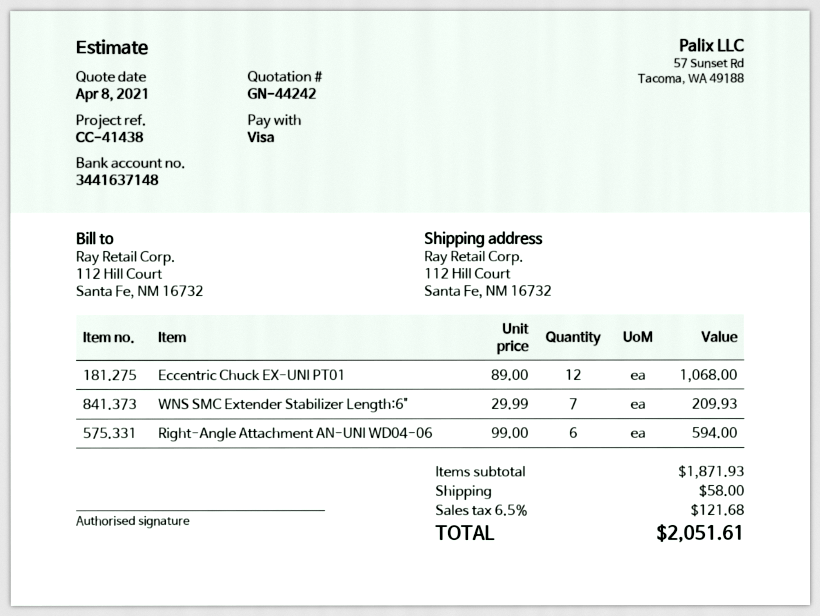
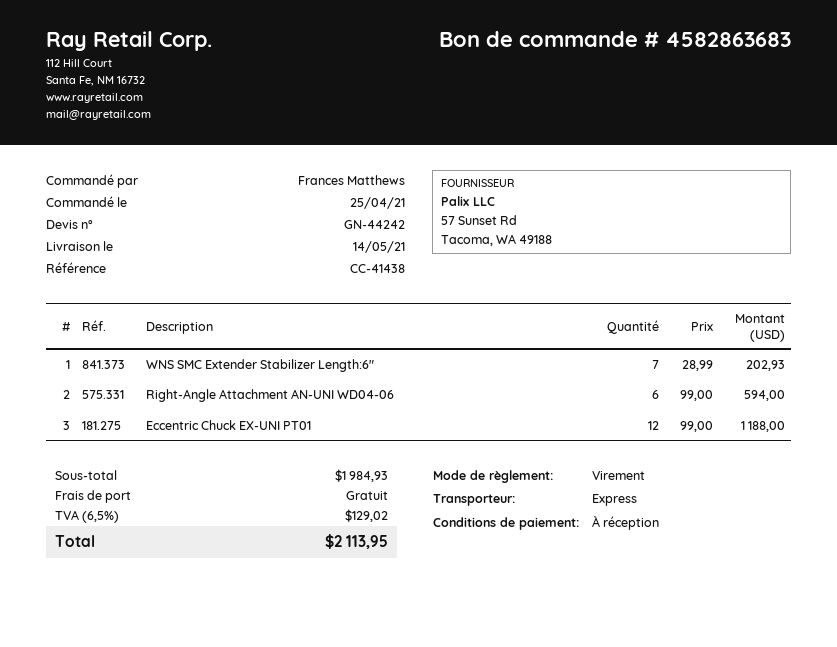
payment method: Visa -> bank transfer
Eccentric Chuck EX-UNI PT01: 12 x 89.00 = 1068.00 -> 12 x 99.00 = 1188.00
WNS SMC Extender Stabilizer Length:6": 7 x 29.99 = 209.93 -> 7 x 28.99 = 202.93
subtotal: 1871.93 -> 1984.93
shipping: 58.00 -> 0.00
tax: 6.5% = 121.68 -> 6.5% = 129.02
total: 2051.61 -> 2113.95

